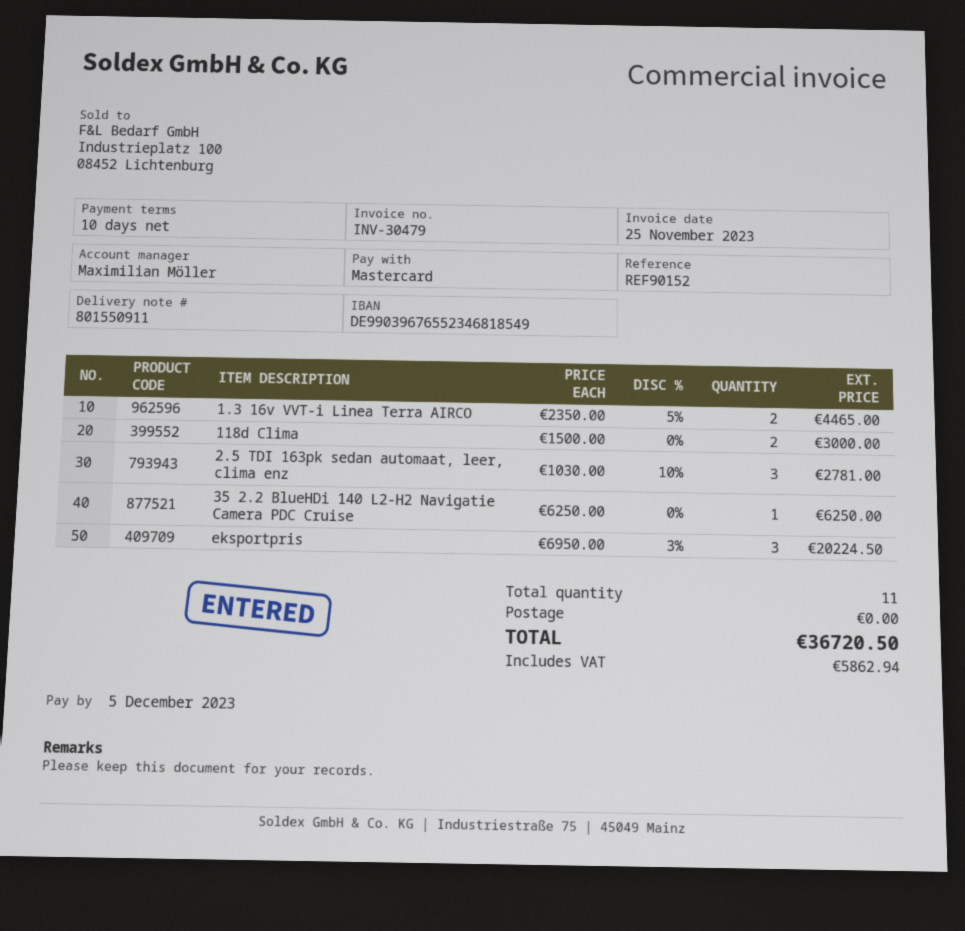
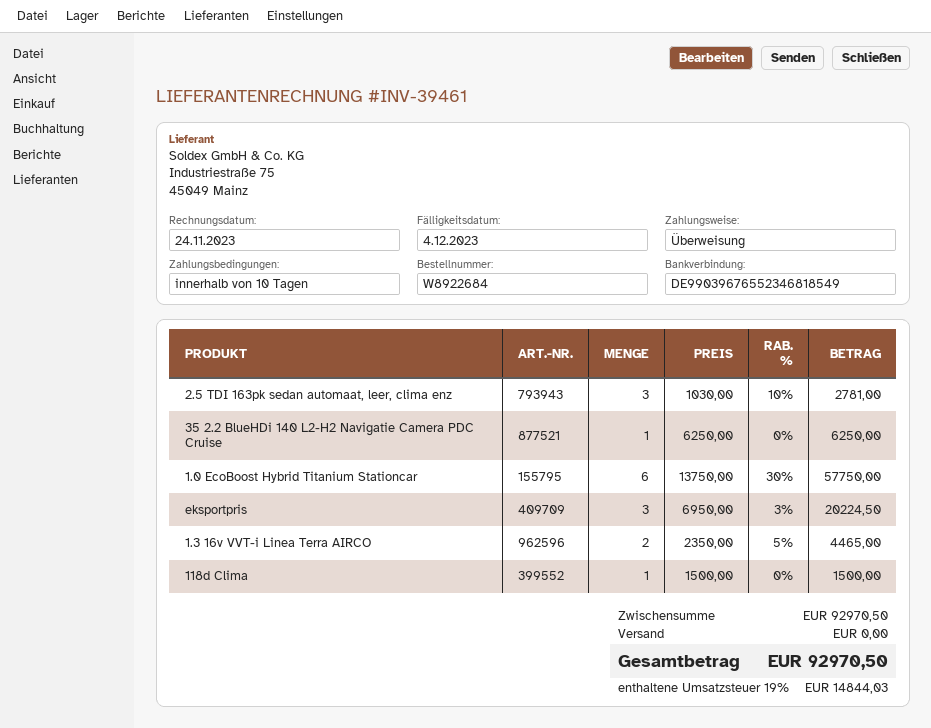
invoice number: INV-30479 -> INV-39461
invoice date: 2023-11-25 -> 2023-11-24
due date: 2023-12-05 -> 2023-12-04
payment method: Mastercard -> bank transfer
118d Clima: 2 x 1500.00 = 3000.00 -> 1 x 1500.00 = 1500.00
1.0 EcoBoost Hybrid Titanium Stationcar: none -> 6 x 13750.00 - 30% = 57750.00
tax: 5862.94 -> 14844.03
total: 36720.50 -> 92970.50

